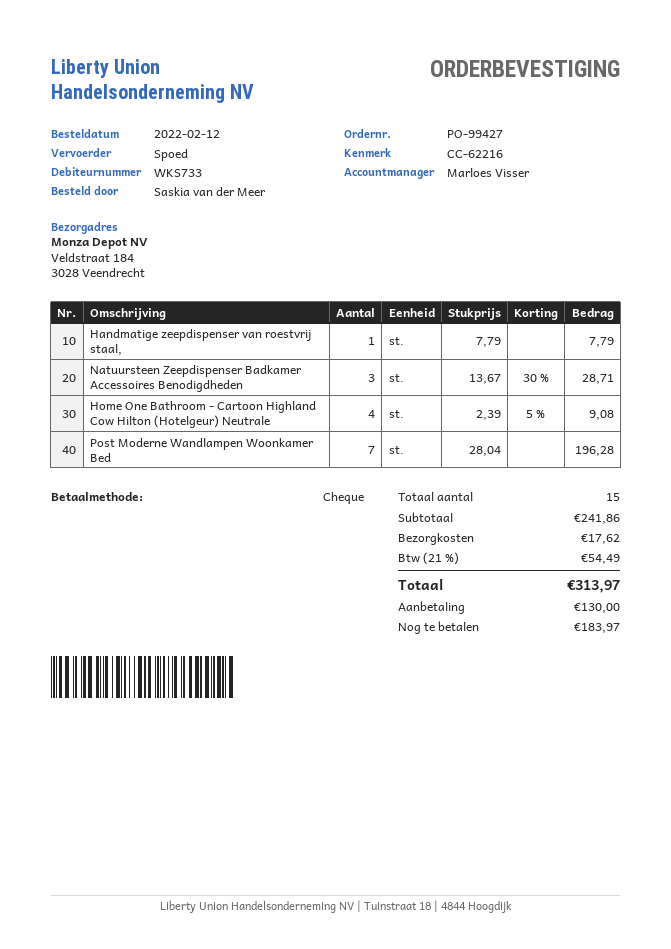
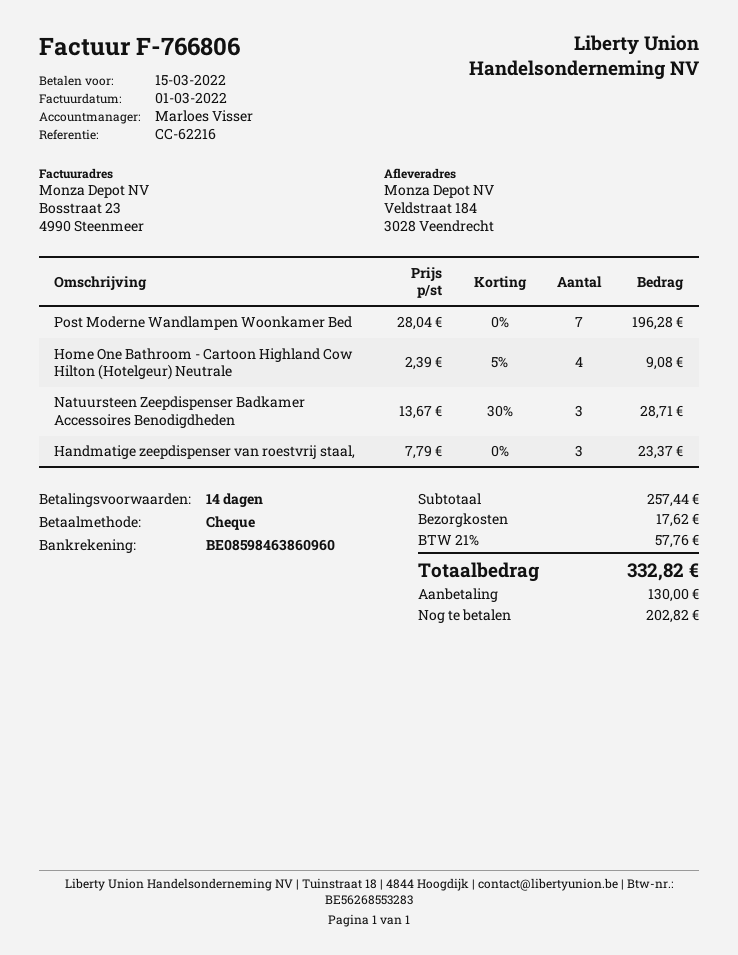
Handmatige zeepdispenser van roestvrij staal,: 1 x 7.79 = 7.79 -> 3 x 7.79 = 23.37
subtotal: 241.86 -> 257.44
tax: 21% = 54.49 -> 21% = 57.76
total: 313.97 -> 332.82
balance: 183.97 -> 202.82

